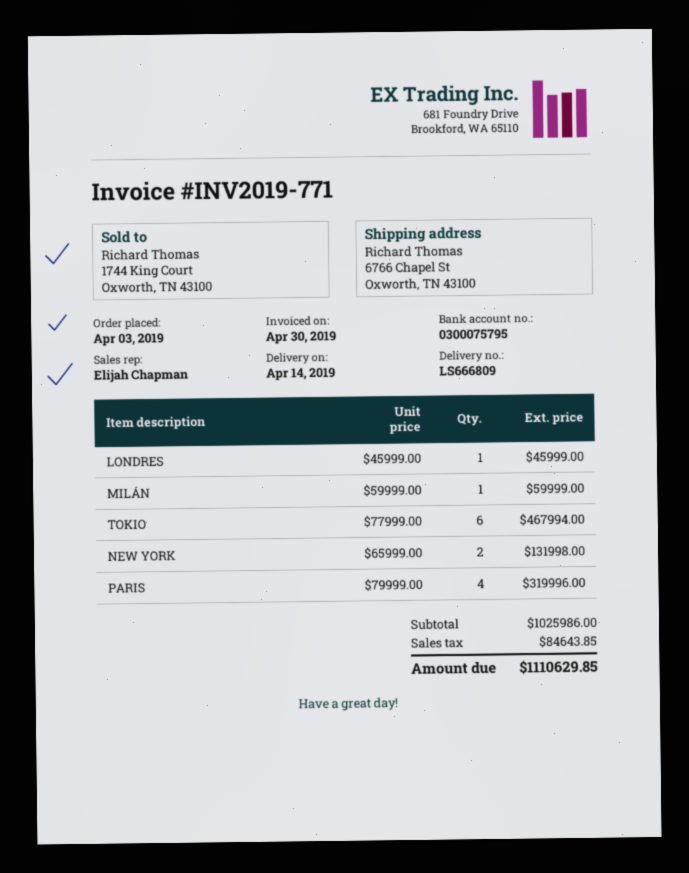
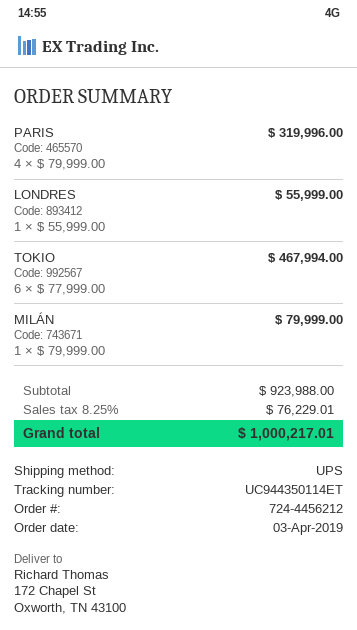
ship to: 6766 Chapel St, Oxworth, TN 43100 -> 172 Chapel St, Oxworth, TN 43100
LONDRES: 1 x 45999.00 = 45999.00 -> 1 x 55999.00 = 55999.00
MILÁN: 1 x 59999.00 = 59999.00 -> 1 x 79999.00 = 79999.00
NEW YORK: 2 x 65999.00 = 131998.00 -> none
subtotal: 1025986.00 -> 923988.00
tax: 84643.85 -> 76229.01
total: 1110629.85 -> 1000217.01

